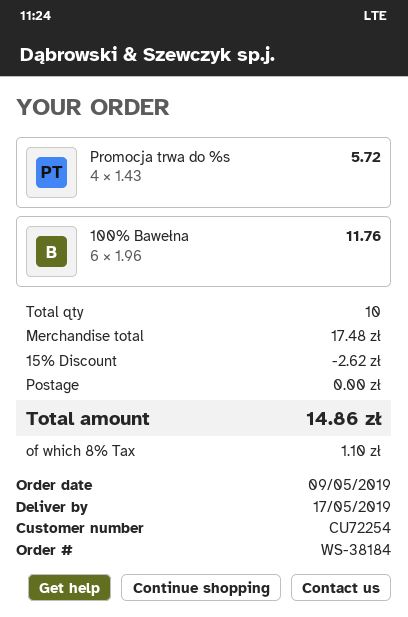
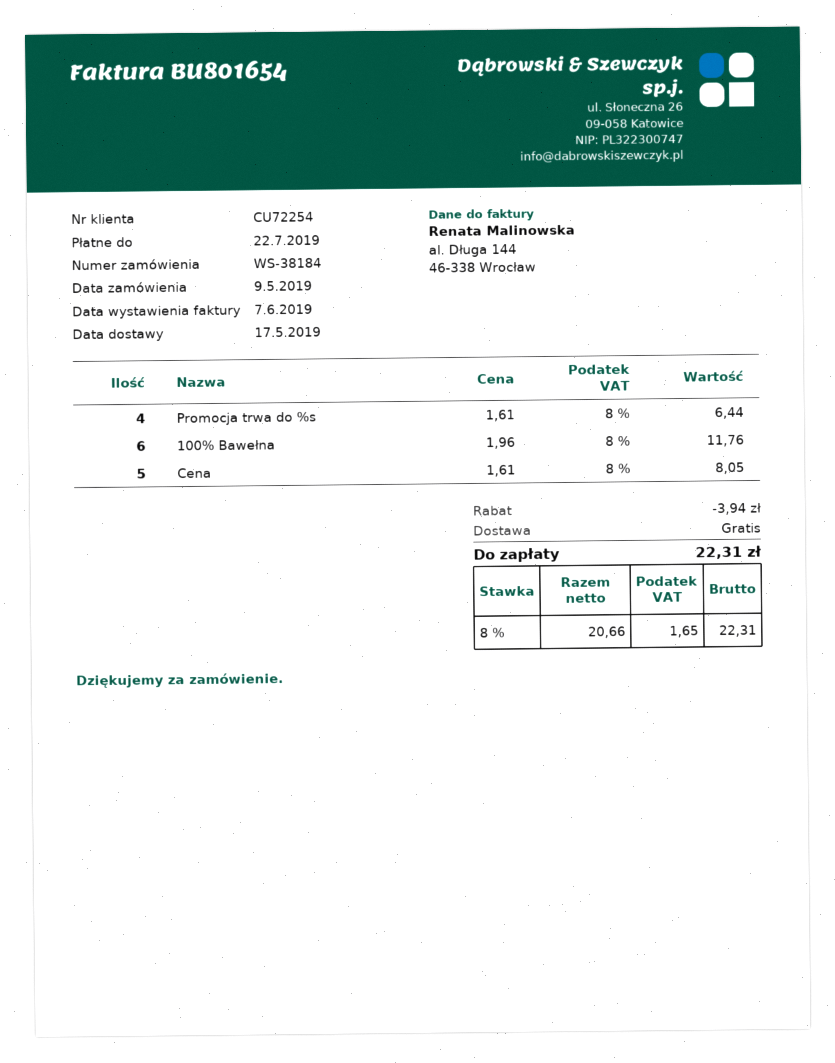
Promocja trwa do %s: 4 x 1.43 = 5.72 -> 4 x 1.61 = 6.44
Cena: none -> 5 x 1.61 = 8.05
discount: 2.62 -> 3.94
tax: 8% = 1.10 -> 8% = 1.65
total: 14.86 -> 22.31

